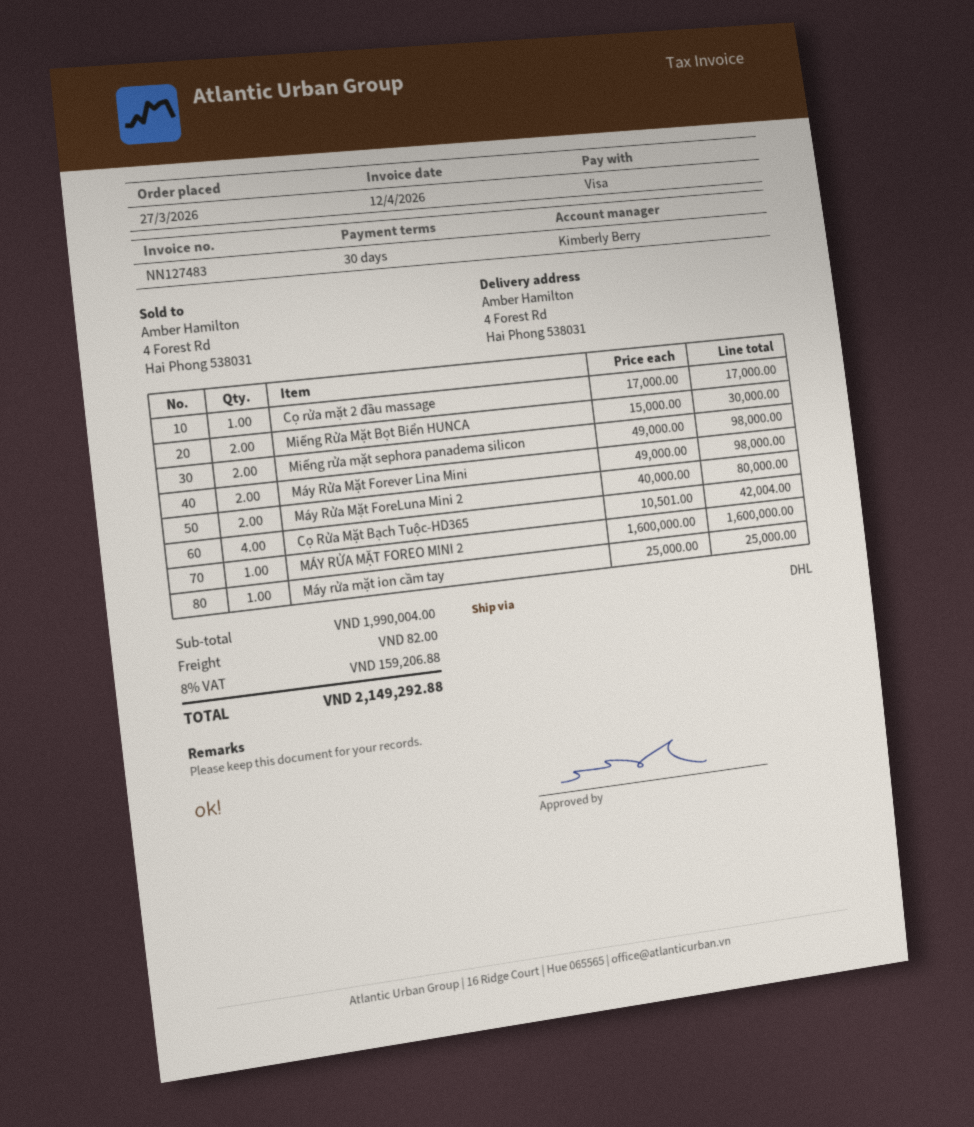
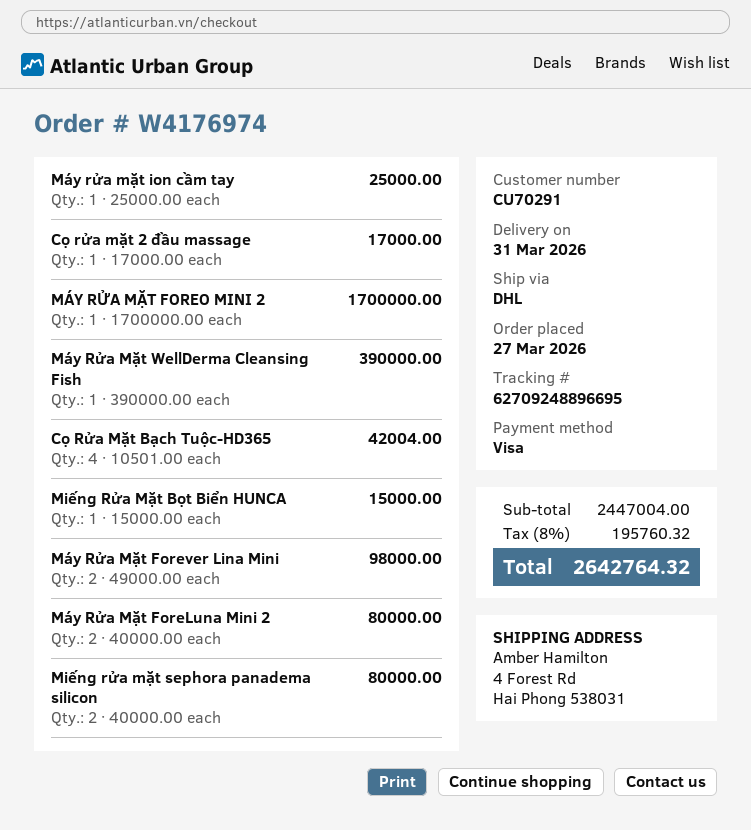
Miếng Rửa Mặt Bọt Biển HUNCA: 2 x 15000.00 = 30000.00 -> 1 x 15000.00 = 15000.00
Miếng rửa mặt sephora panadema silicon: 2 x 49000.00 = 98000.00 -> 2 x 40000.00 = 80000.00
MÁY RỬA MẶT FOREO MINI 2: 1 x 1600000.00 = 1600000.00 -> 1 x 1700000.00 = 1700000.00
Máy Rửa Mặt WellDerma Cleansing Fish: none -> 1 x 390000.00 = 390000.00
subtotal: 1990004.00 -> 2447004.00
shipping: 82.00 -> none
tax: 8% = 159206.88 -> 8% = 195760.32
total: 2149292.88 -> 2642764.32

